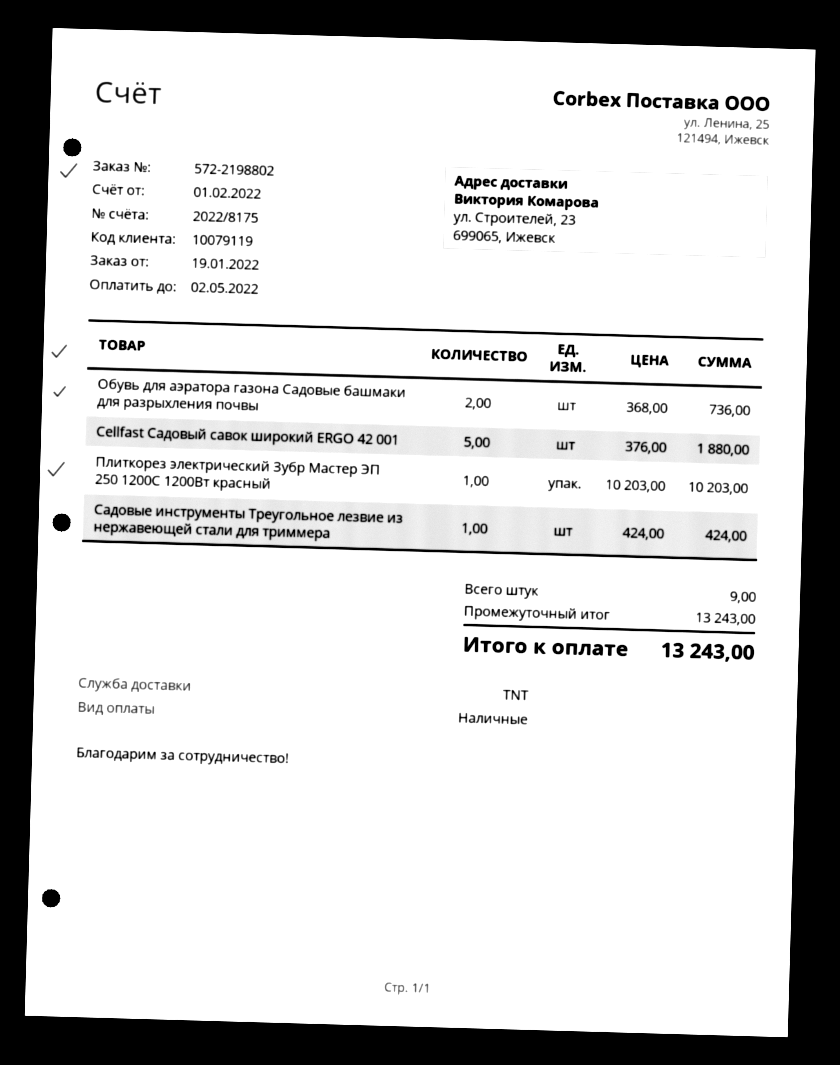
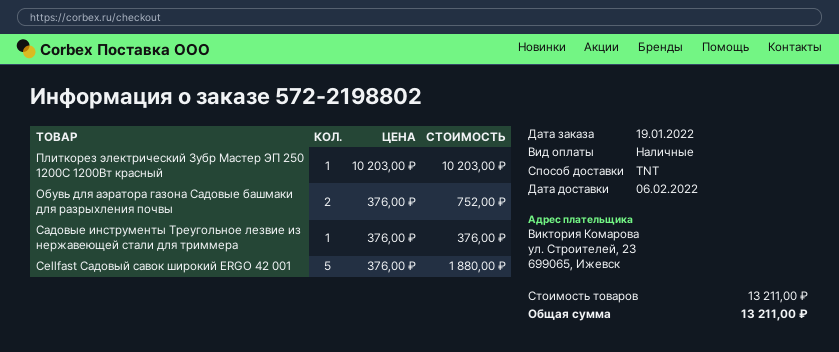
Обувь для аэратора газона Садовые башмаки для разрыхления почвы: 2 x 368.00 = 736.00 -> 2 x 376.00 = 752.00
Садовые инструменты Треугольное лезвие из нержавеющей стали для триммера: 1 x 424.00 = 424.00 -> 1 x 376.00 = 376.00
subtotal: 13243.00 -> 13211.00
total: 13243.00 -> 13211.00

